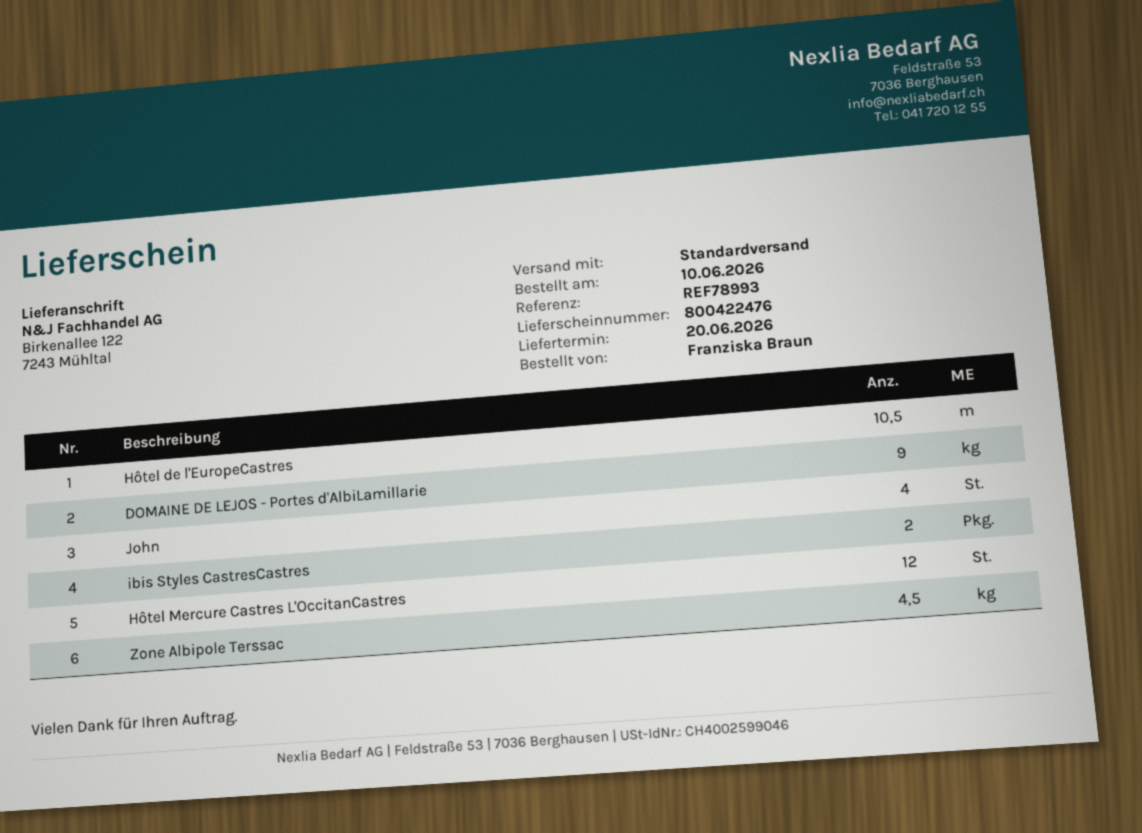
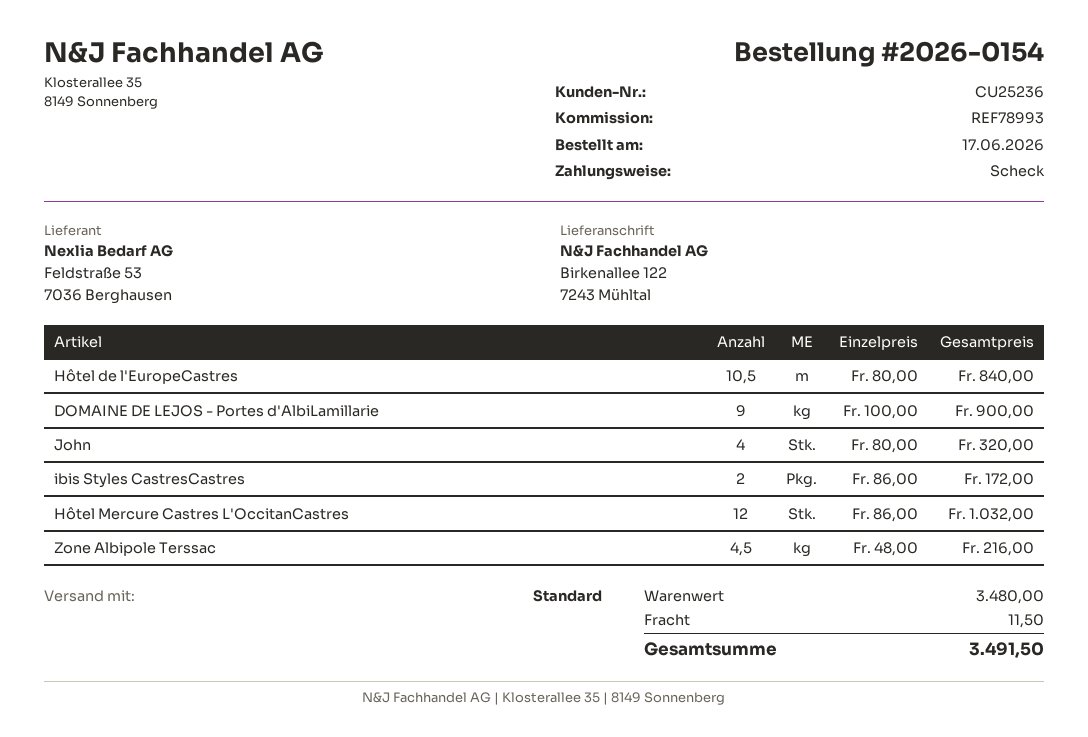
order date: 2026-06-10 -> 2026-06-17

